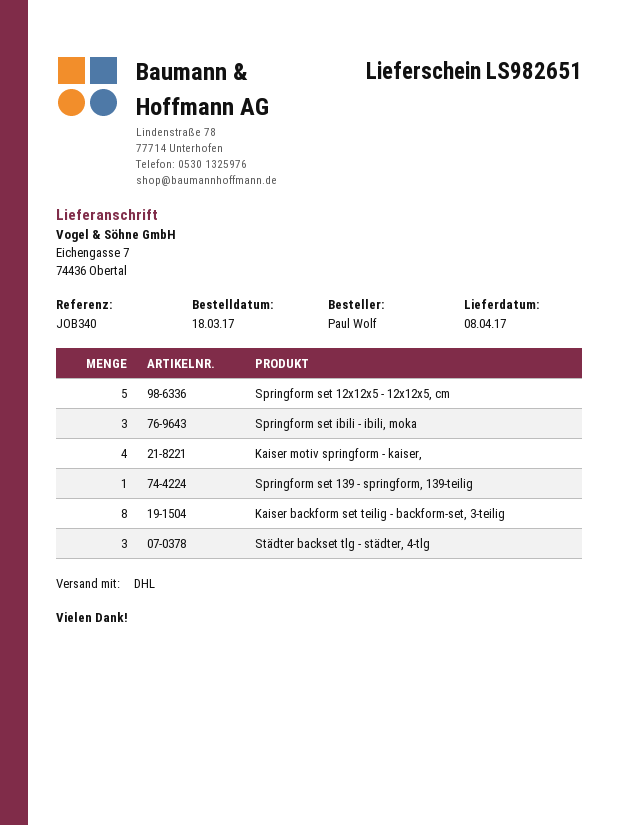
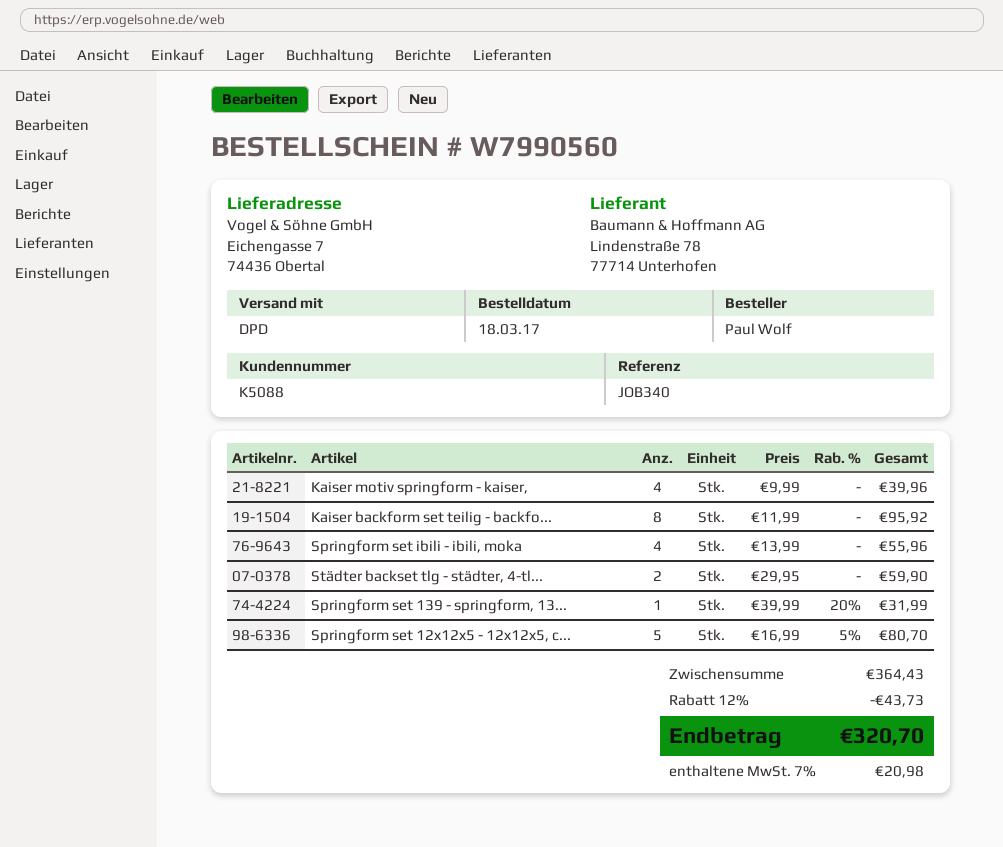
shipping method: DHL -> DPD
Springform set ibili - ibili, moka: 3 -> 4
Städter backset tlg - städter, 4-tlg: 3 -> 2

